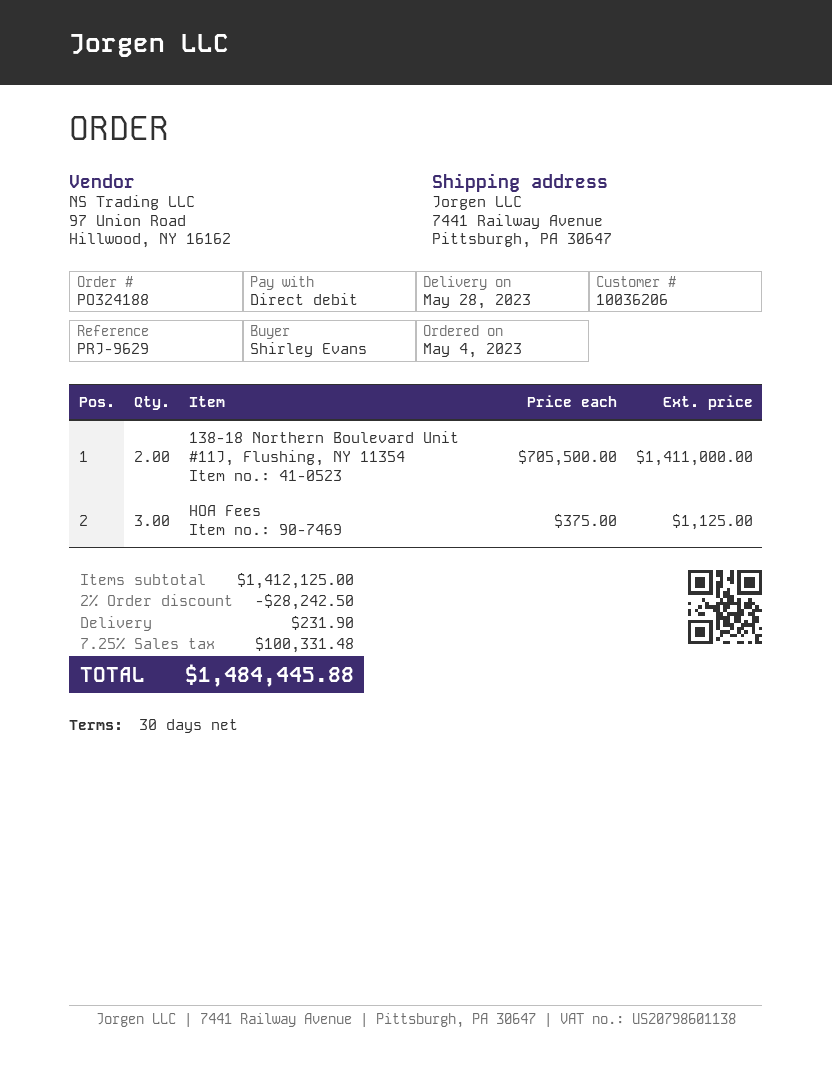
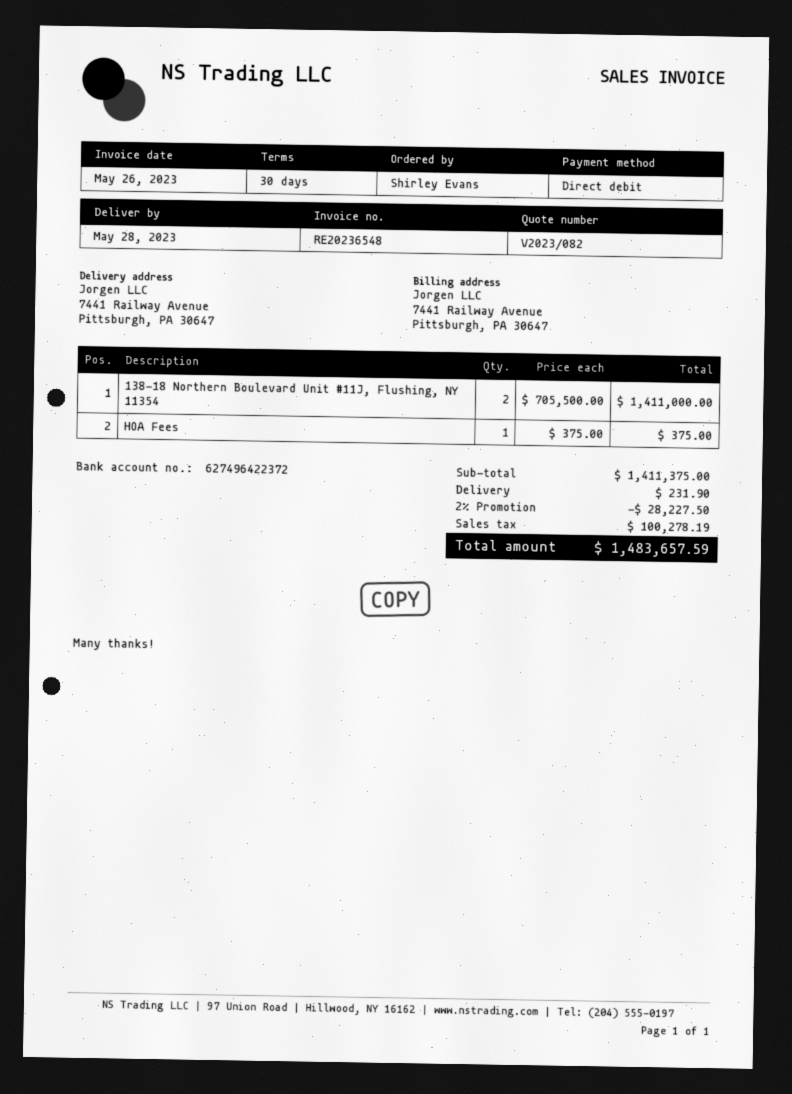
HOA Fees: 3 x 375.00 = 1125.00 -> 1 x 375.00 = 375.00
subtotal: 1412125.00 -> 1411375.00
discount: 2% = 28242.50 -> 2% = 28227.50
tax: 100331.48 -> 100278.19
total: 1484445.88 -> 1483657.59

